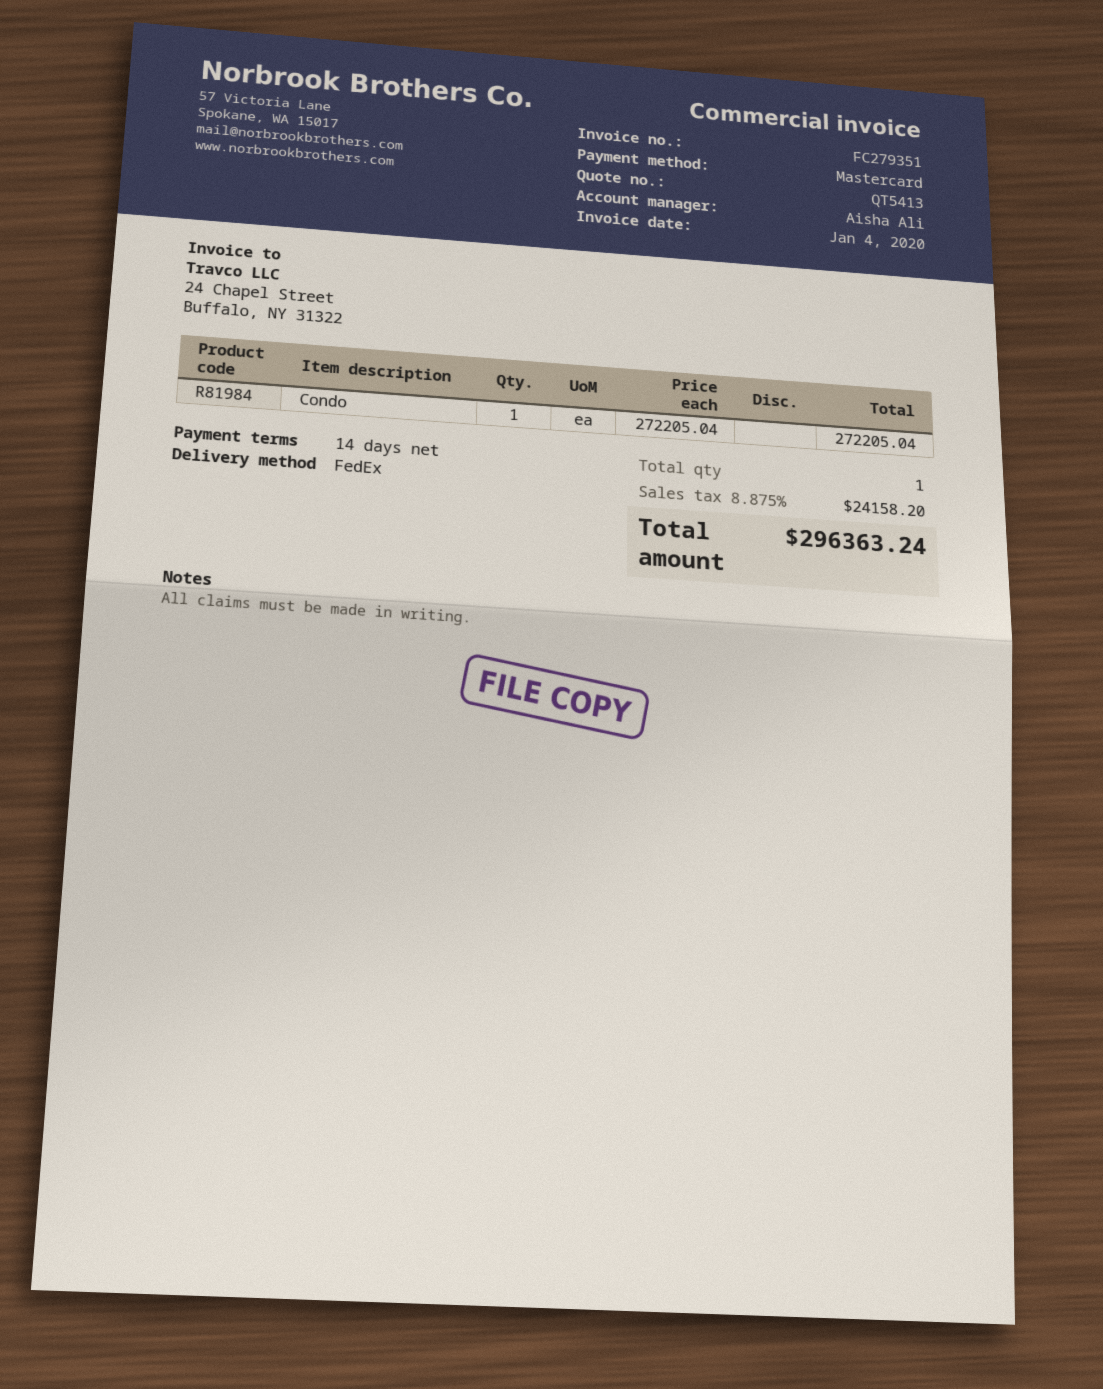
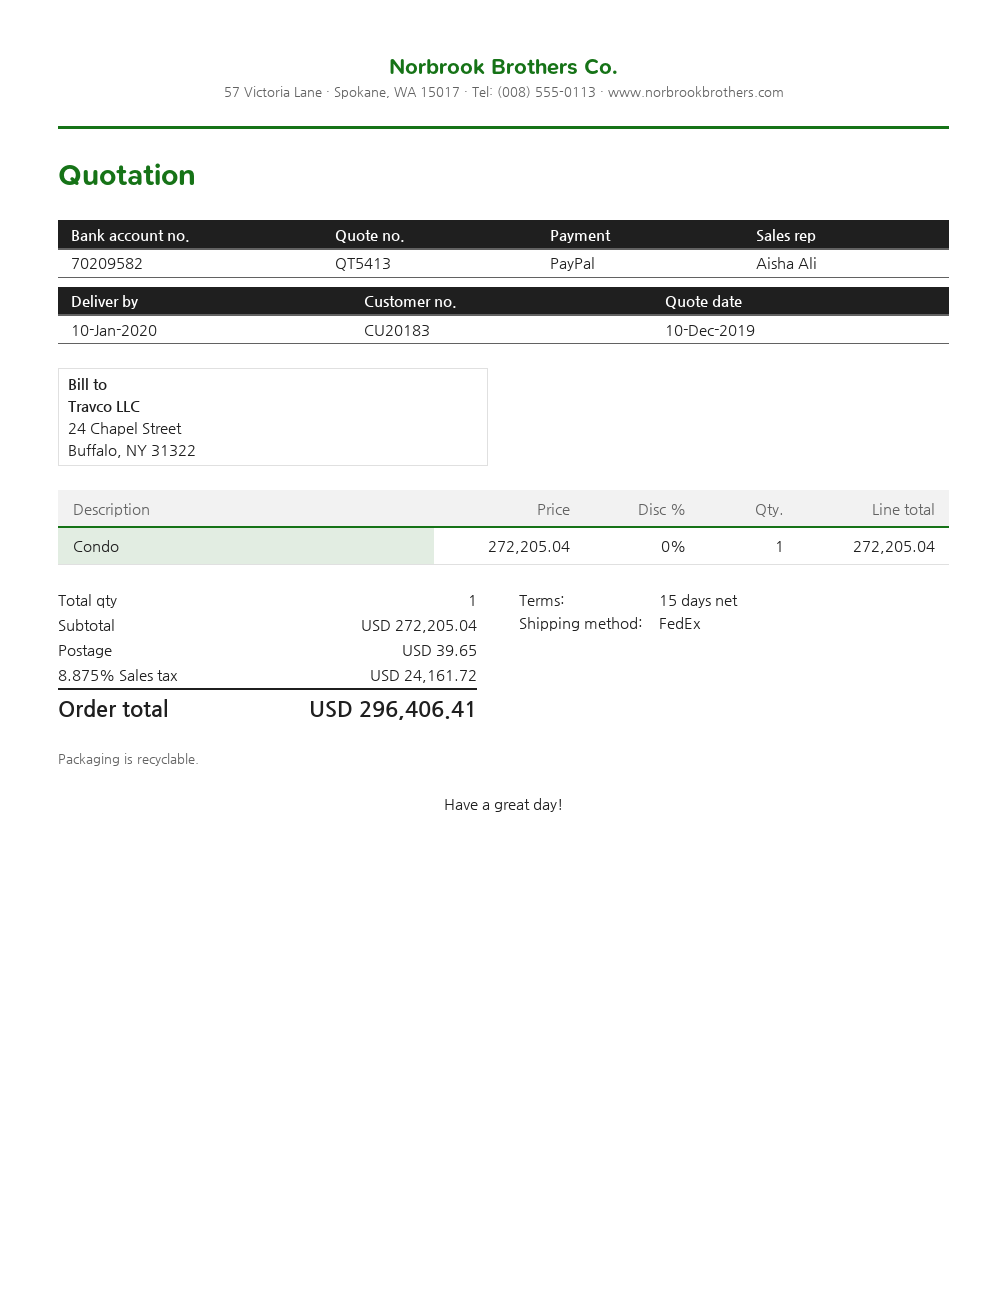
payment terms: 14 days -> 15 days
payment method: Mastercard -> PayPal
shipping: none -> 39.65
tax: 8.875% = 24158.20 -> 8.875% = 24161.72
total: 296363.24 -> 296406.41

